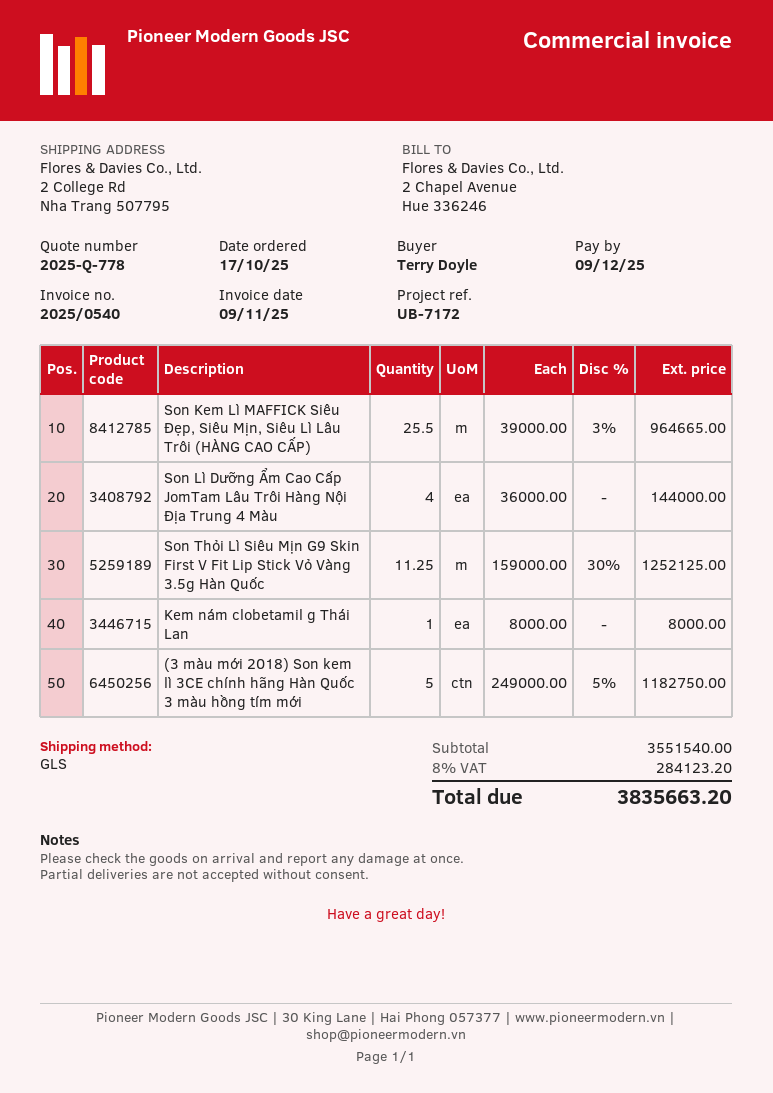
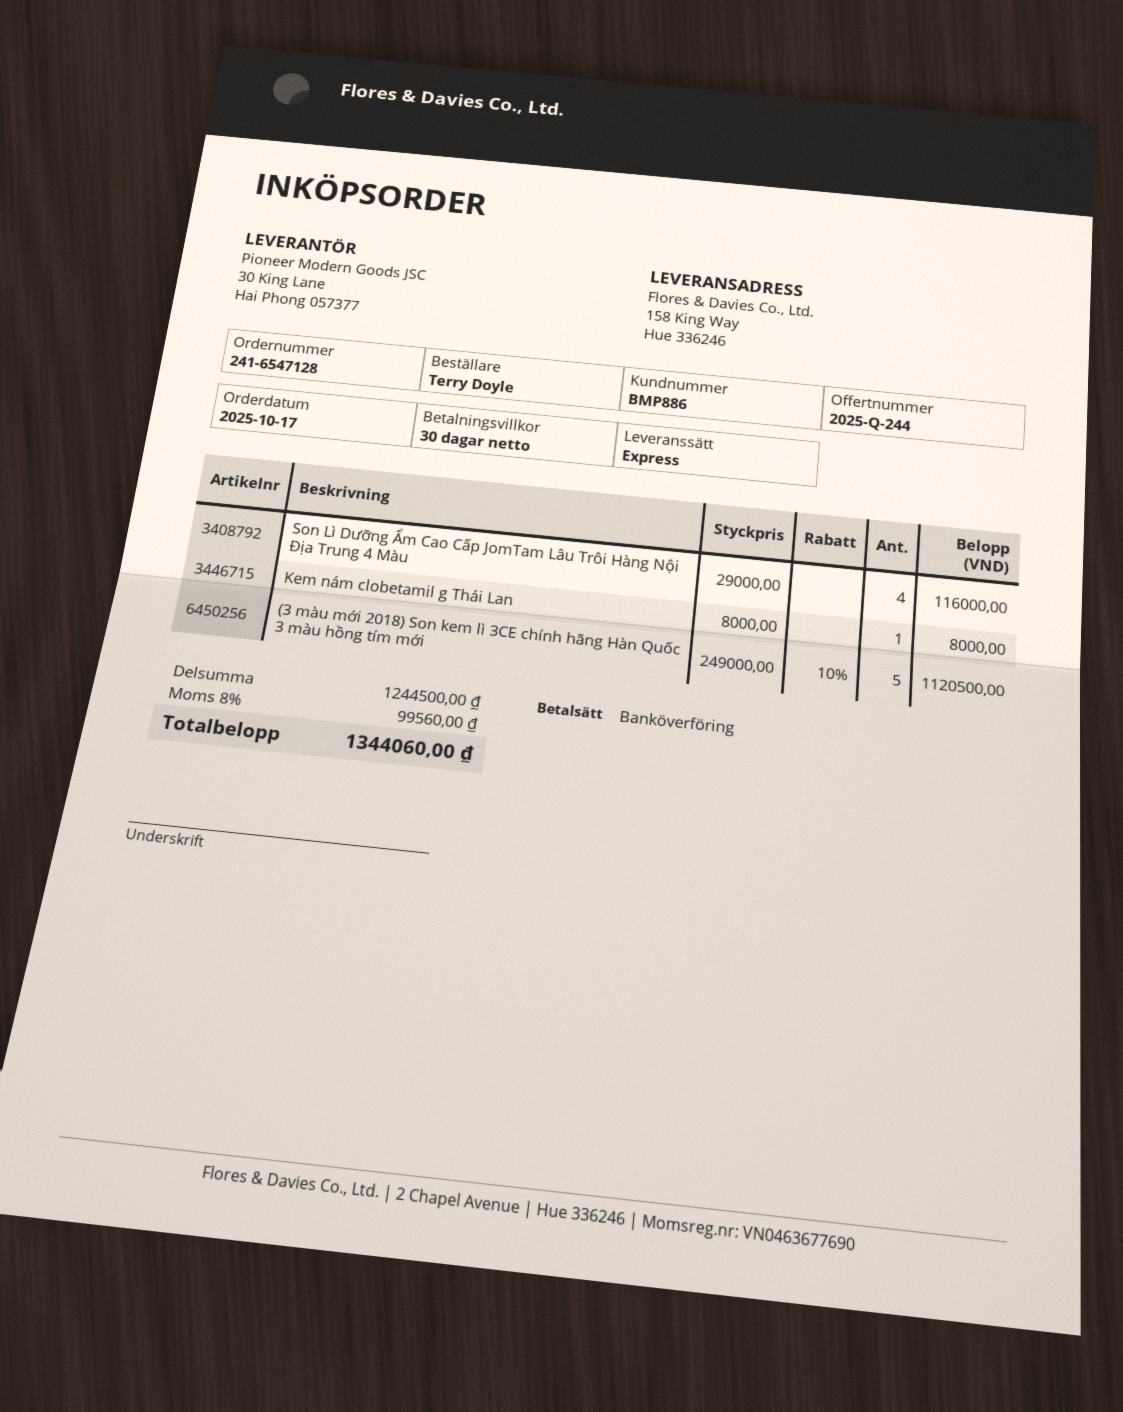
quote number: 2025-Q-778 -> 2025-Q-244
shipping method: GLS -> express
ship to: 2 College Rd, Nha Trang 507795 -> 158 King Way, Hue 336246
Son Kem Lì MAFFICK Siêu Đẹp, Siêu Mịn, Siêu Lì Lâu Trôi (HÀNG CAO CẤP): 25.5 x 39000.00 - 3% = 964665.00 -> none
Son Lì Dưỡng Ẩm Cao Cấp JomTam Lâu Trôi Hàng Nội Địa Trung 4 Màu: 4 x 36000.00 = 144000.00 -> 4 x 29000.00 = 116000.00
Son Thỏi Lì Siêu Mịn G9 Skin First V Fit Lip Stick Vỏ Vàng 3.5g Hàn Quốc: 11.25 x 159000.00 - 30% = 1252125.00 -> none
(3 màu mới 2018) Son kem lì 3CE chính hãng Hàn Quốc 3 màu hồng tím mới: 5 x 249000.00 - 5% = 1182750.00 -> 5 x 249000.00 - 10% = 1120500.00
subtotal: 3551540.00 -> 1244500.00
tax: 8% = 284123.20 -> 8% = 99560.00
total: 3835663.20 -> 1344060.00

